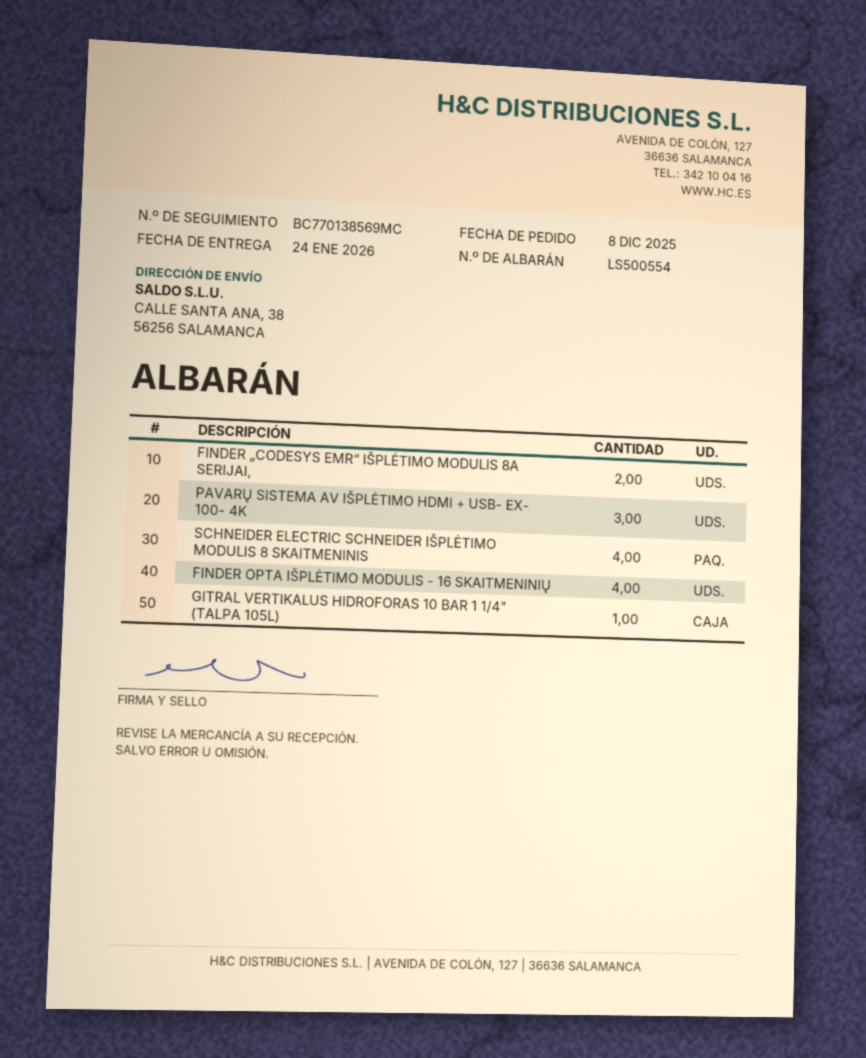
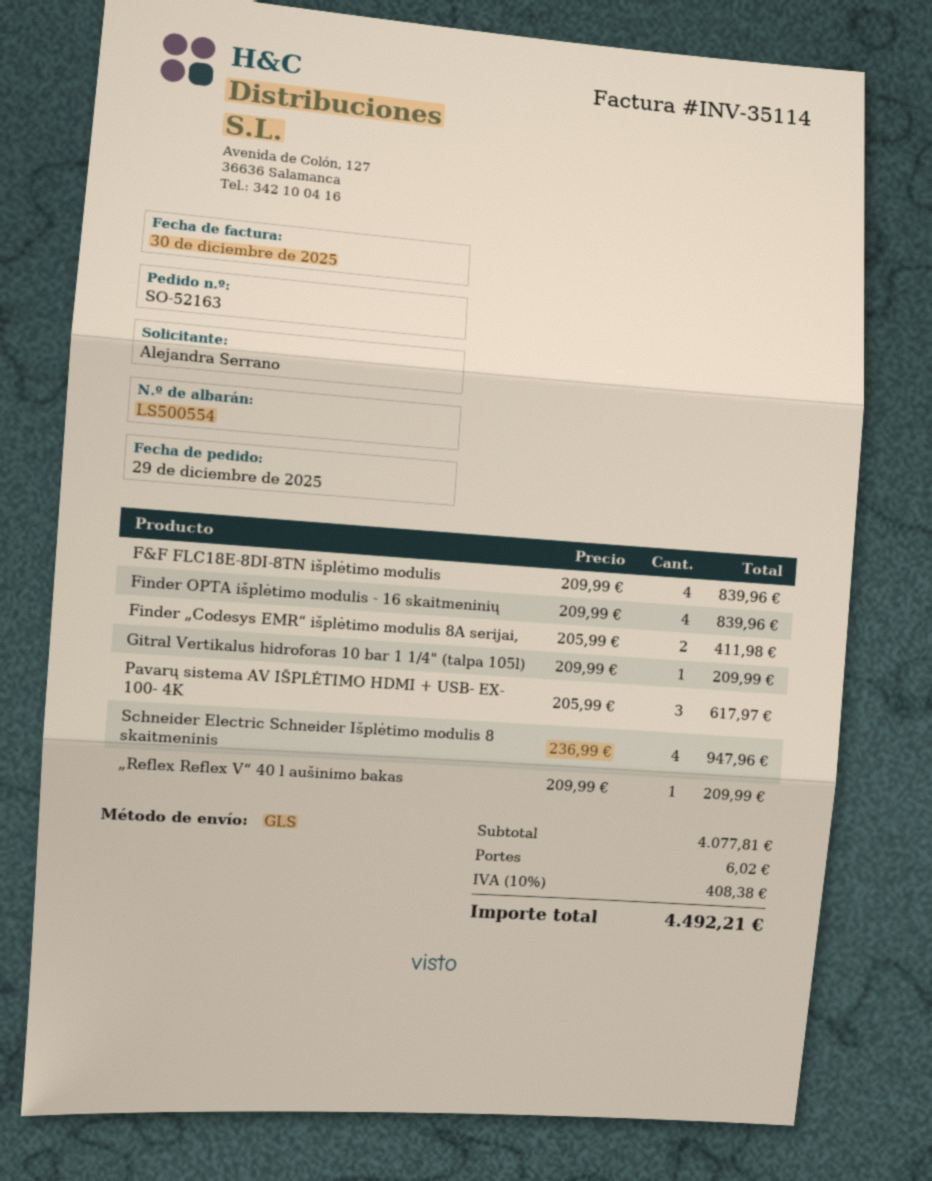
order date: 2025-12-08 -> 2025-12-29
F&F FLC18E-8DI-8TN išplėtimo modulis: none -> 4
„Reflex Reflex V“ 40 l aušinimo bakas: none -> 1

